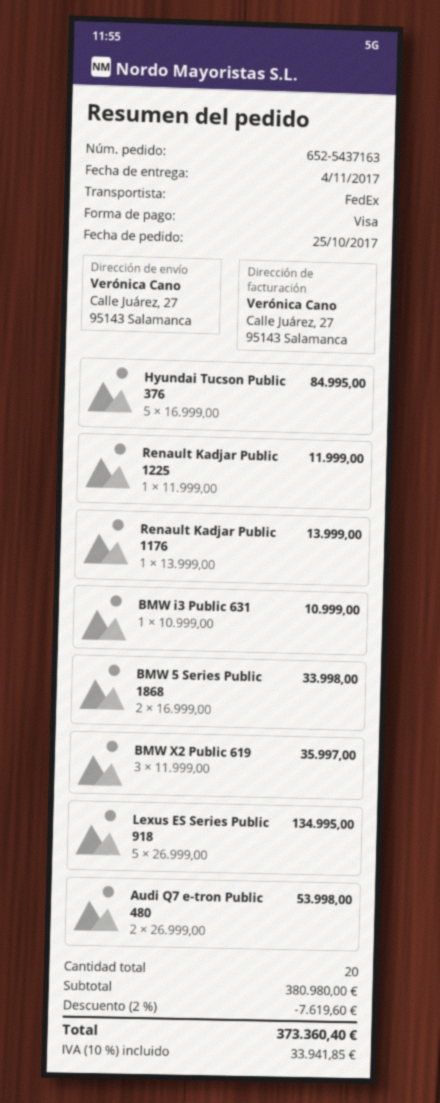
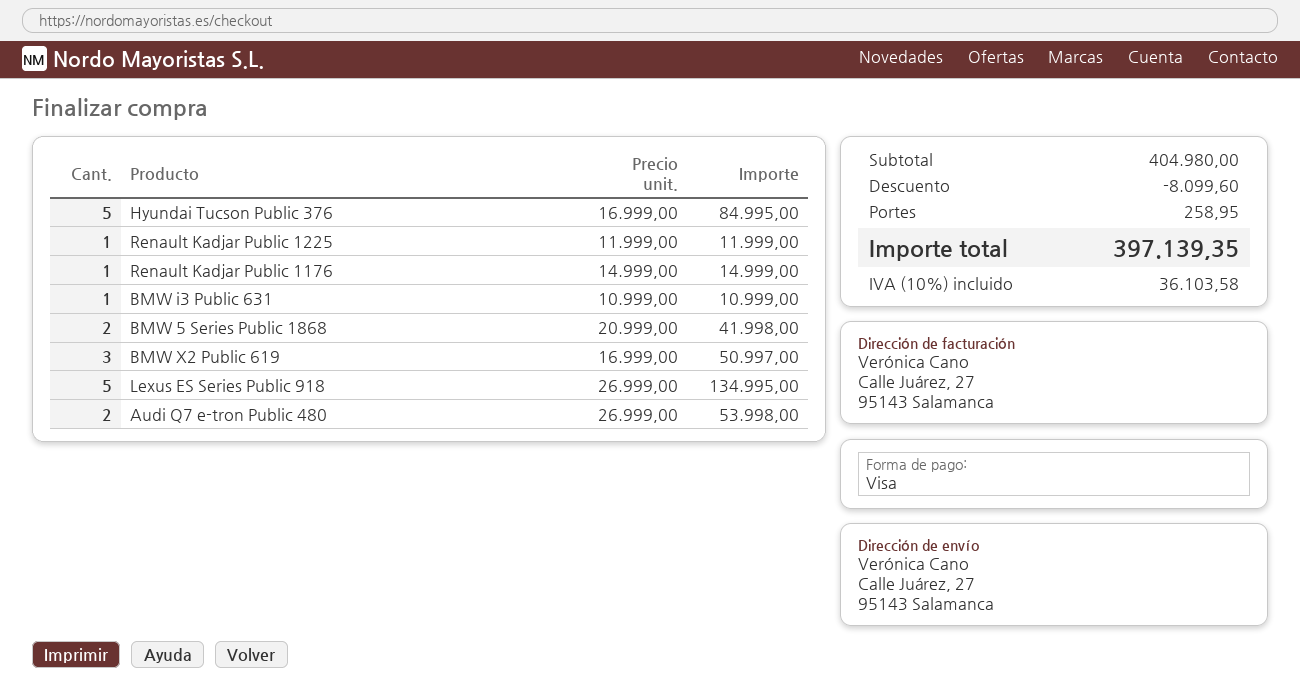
Renault Kadjar Public 1176: 1 x 13999.00 = 13999.00 -> 1 x 14999.00 = 14999.00
BMW 5 Series Public 1868: 2 x 16999.00 = 33998.00 -> 2 x 20999.00 = 41998.00
BMW X2 Public 619: 3 x 11999.00 = 35997.00 -> 3 x 16999.00 = 50997.00
subtotal: 380980.00 -> 404980.00
discount: 7619.60 -> 8099.60
shipping: none -> 258.95
tax: 10% = 33941.85 -> 10% = 36103.58
total: 373360.40 -> 397139.35

